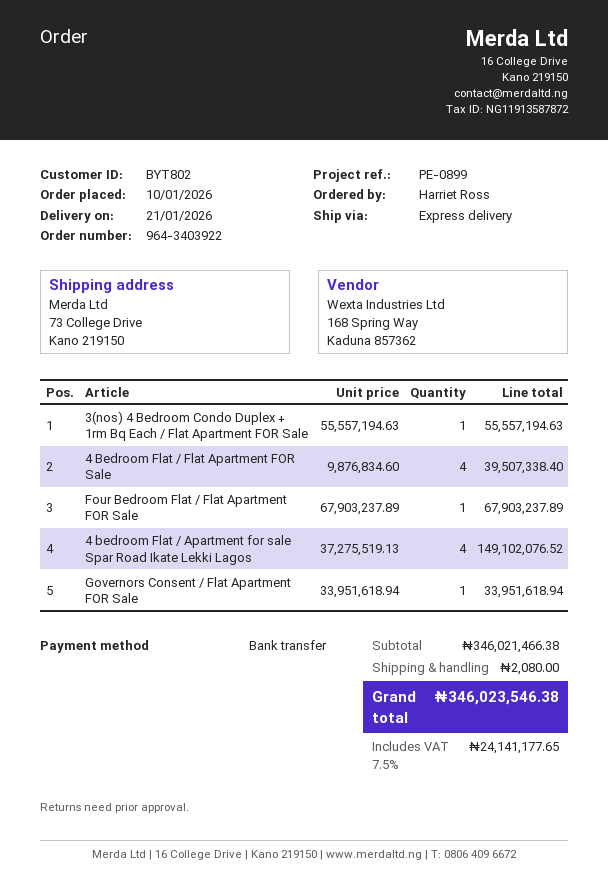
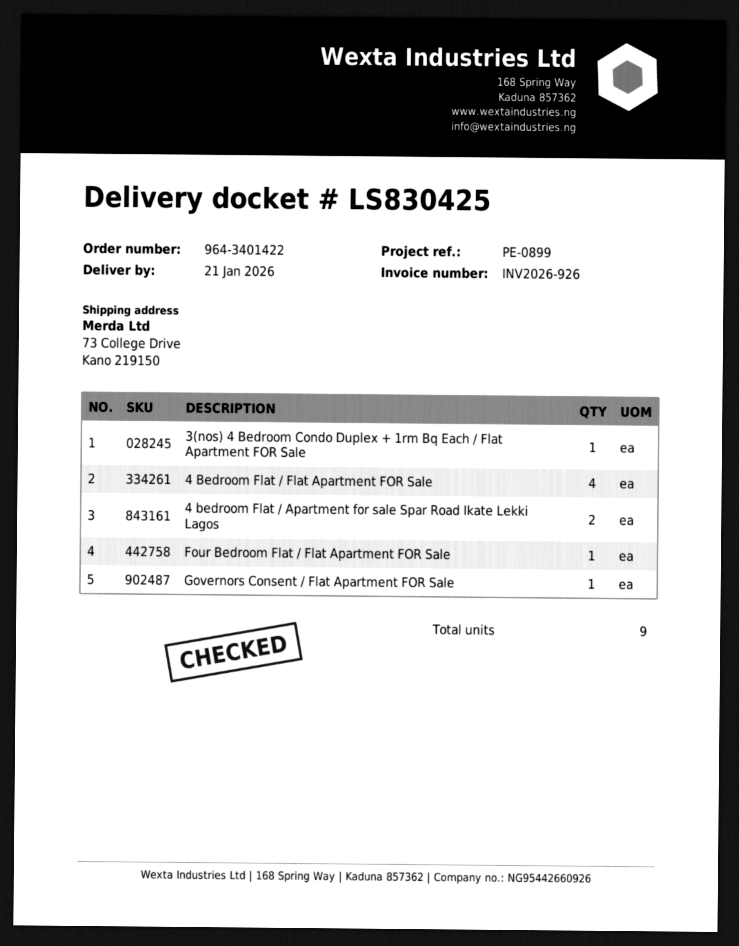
order number: 964-3403922 -> 964-3401422
4 bedroom Flat / Apartment for sale Spar Road Ikate Lekki Lagos: 4 -> 2

